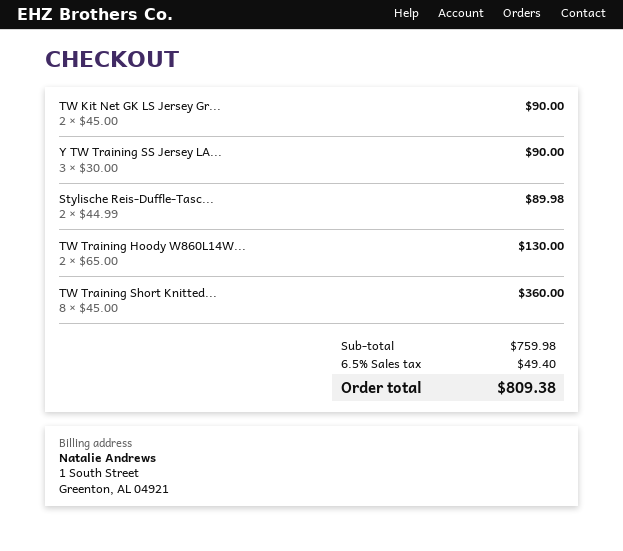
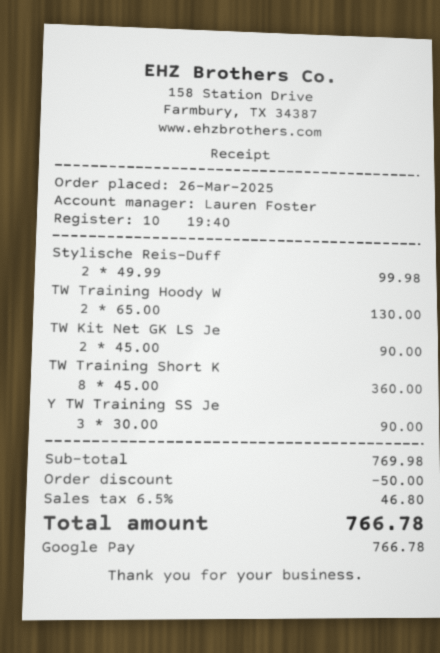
Stylische Reis-Duffle-Tasc...: 2 x 44.99 = 89.98 -> 2 x 49.99 = 99.98
subtotal: 759.98 -> 769.98
discount: none -> 50.00
tax: 6.5% = 49.40 -> 6.5% = 46.80
total: 809.38 -> 766.78

